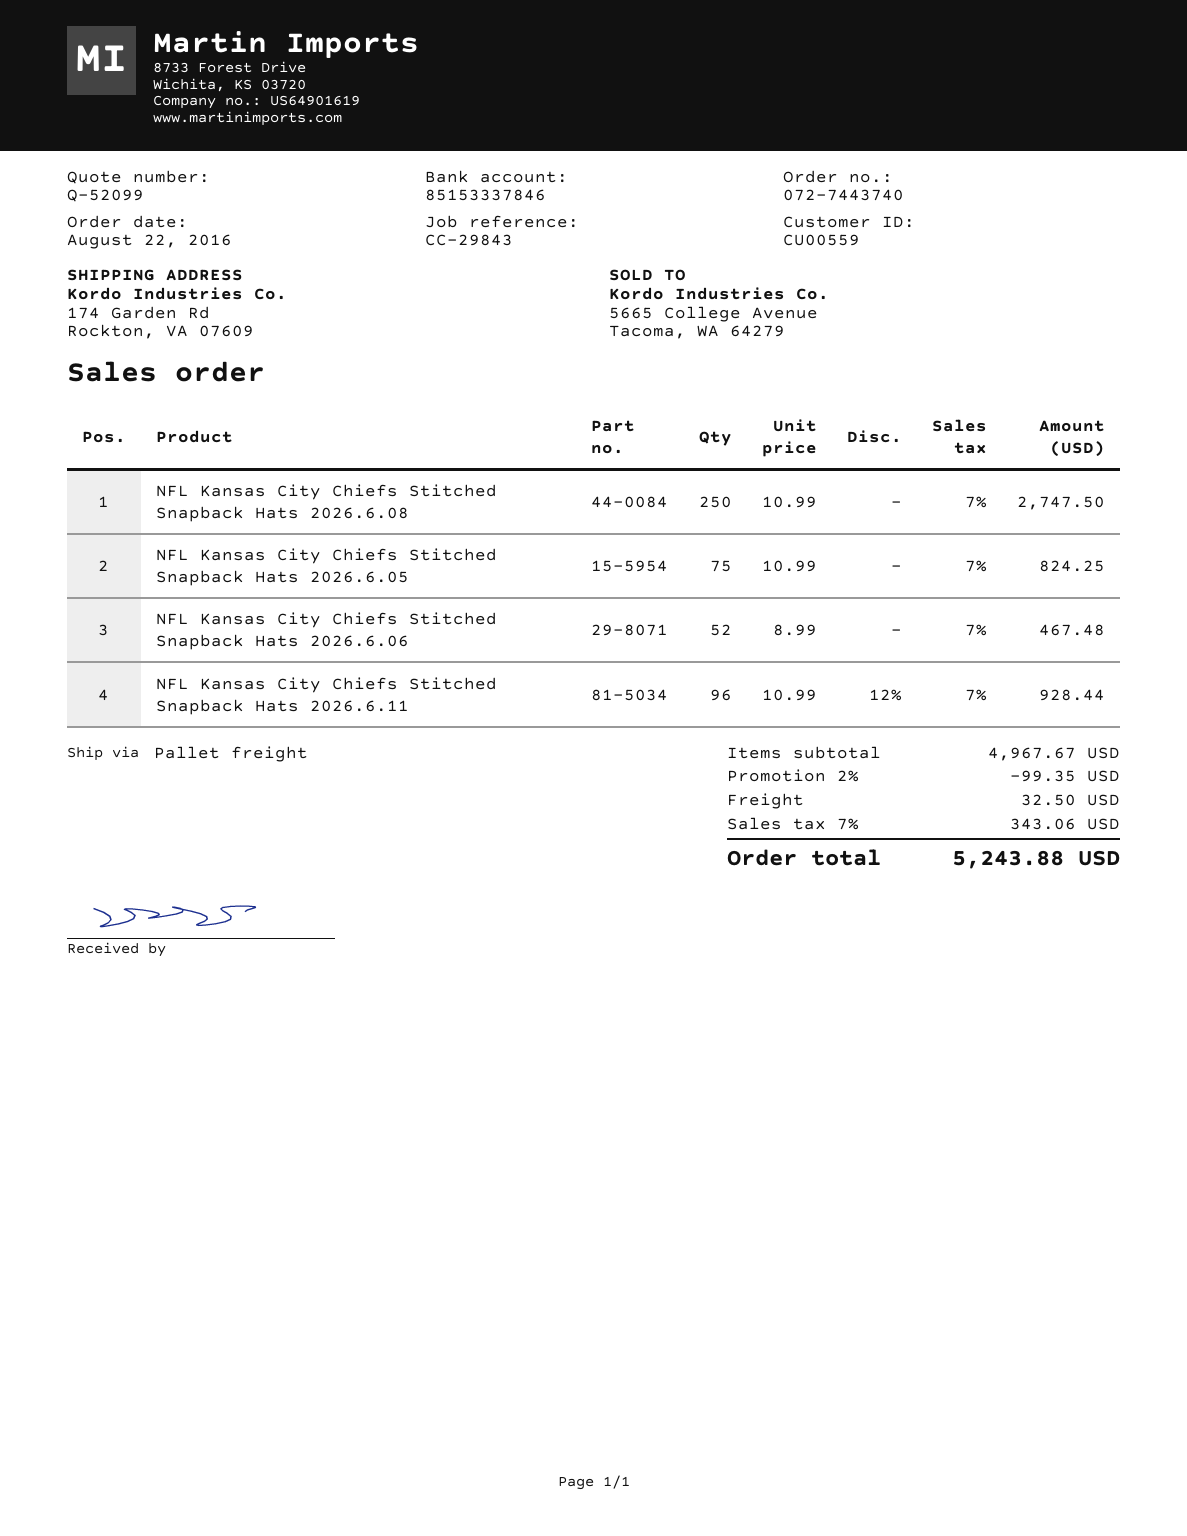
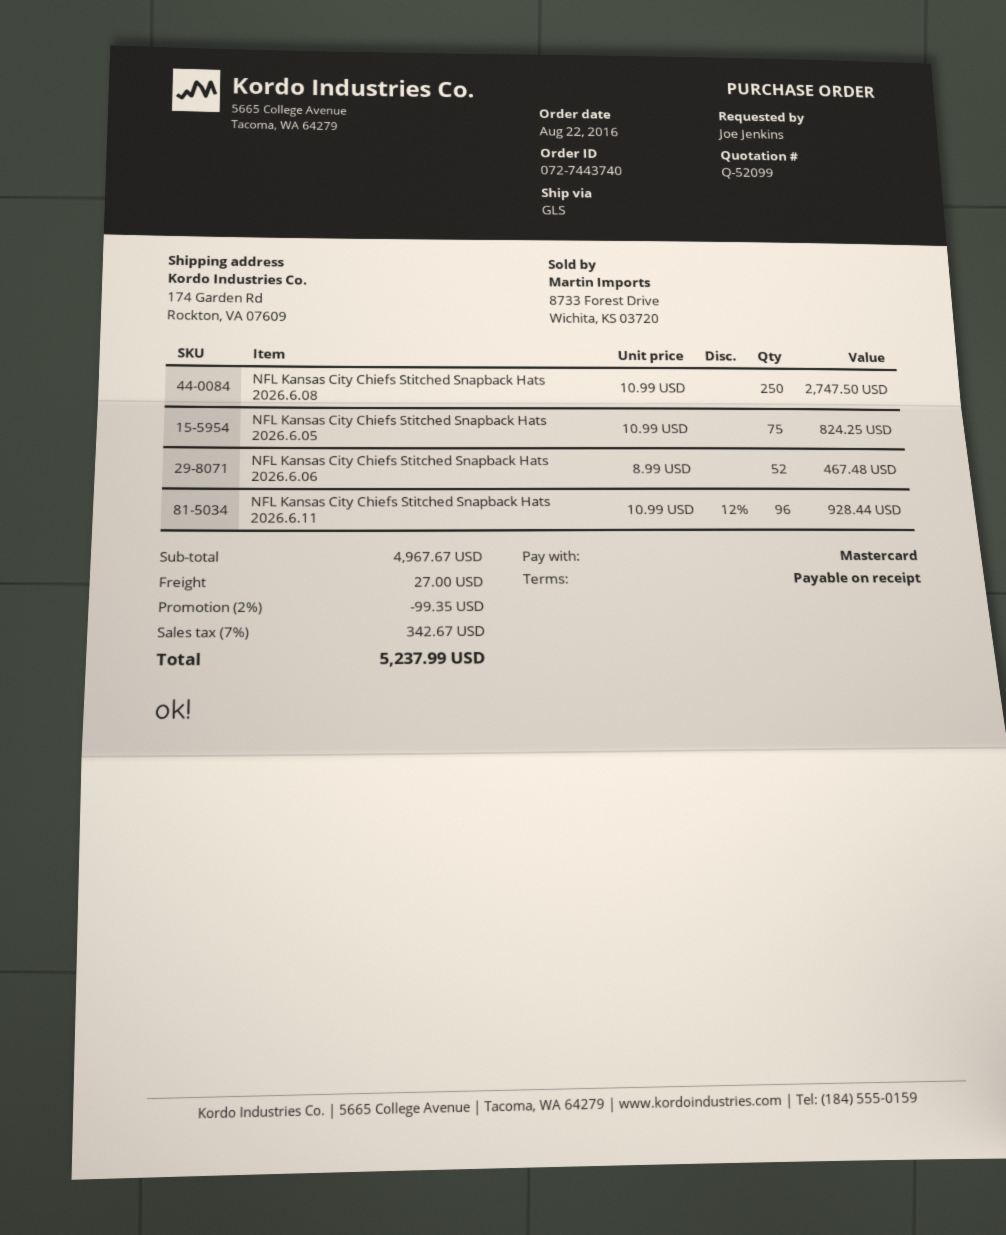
shipping method: pallet freight -> GLS
shipping: 32.50 -> 27.00
tax: 7% = 343.06 -> 7% = 342.67
total: 5243.88 -> 5237.99

